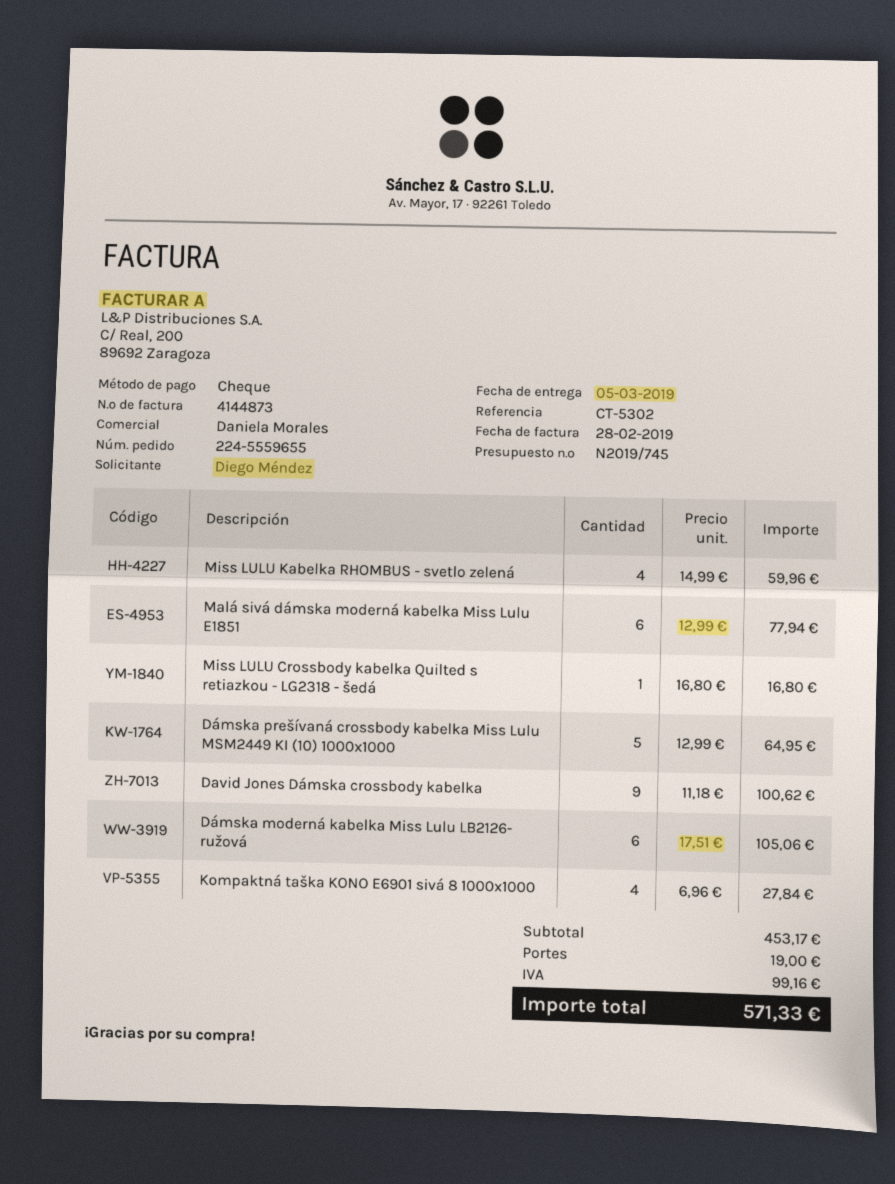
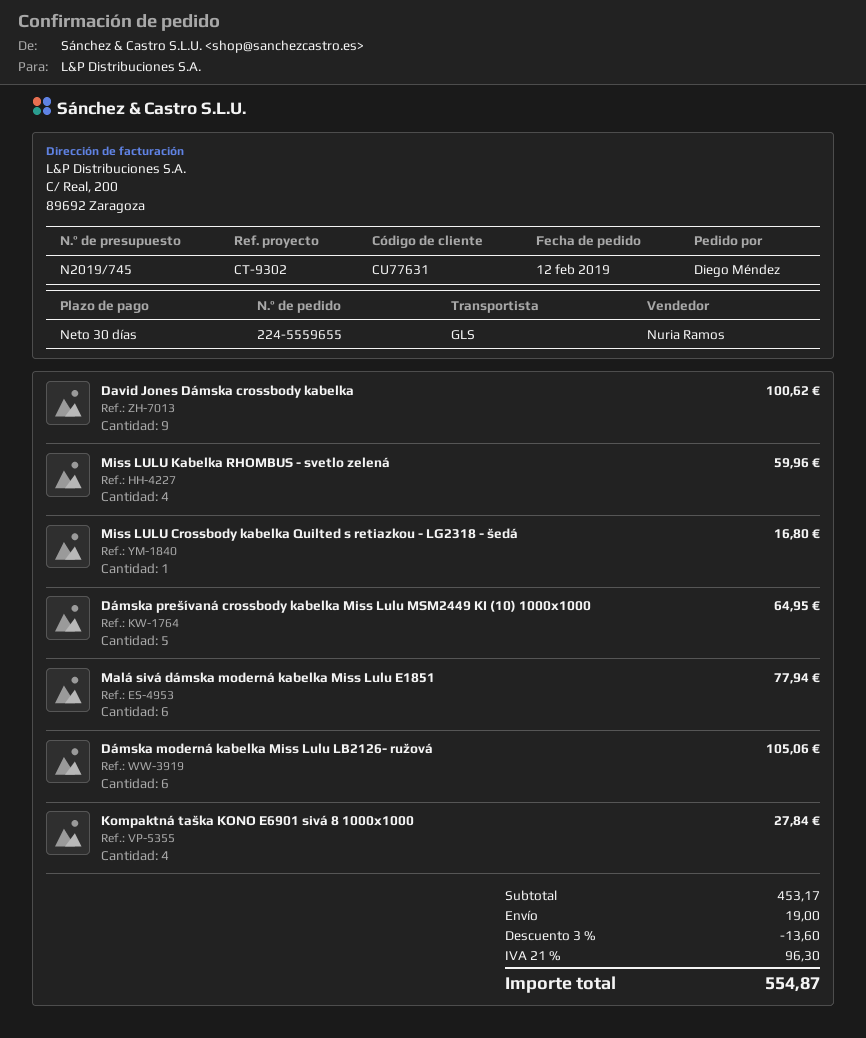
reference: CT-5302 -> CT-9302
sales rep: Daniela Morales -> Nuria Ramos
discount: none -> 3% = 13.60
tax: 99.16 -> 96.30
total: 571.33 -> 554.87

